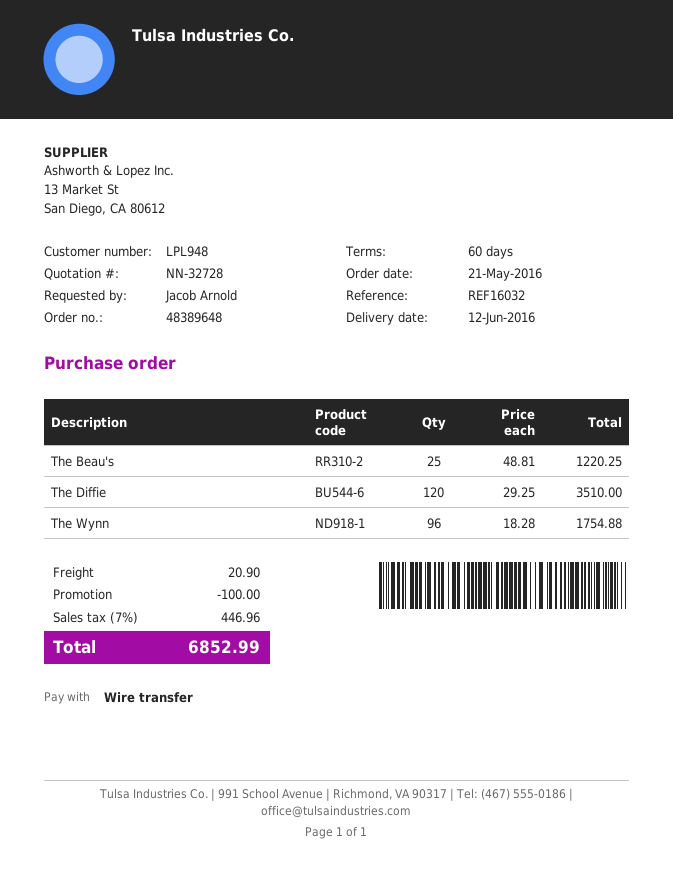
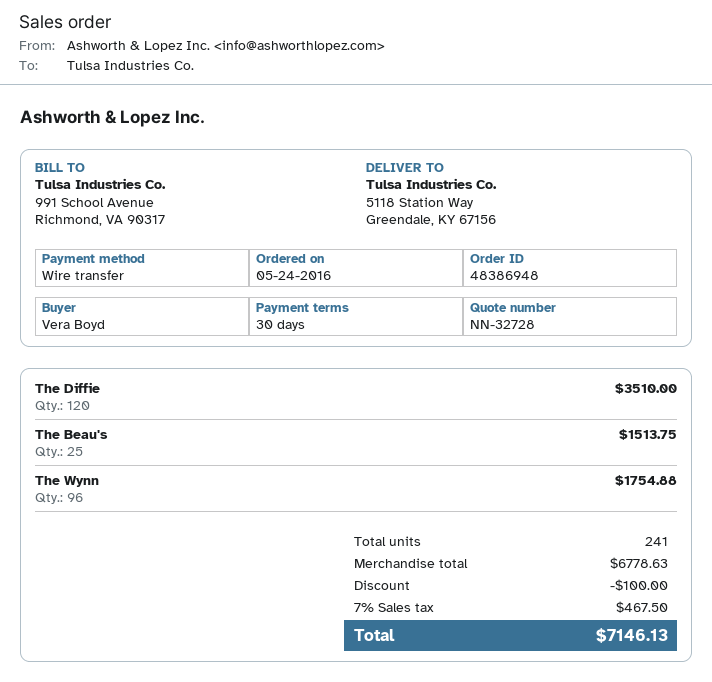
order number: 48389648 -> 48386948
order date: 2016-05-21 -> 2016-05-24
payment terms: 60 days -> 30 days
ordered by: Jacob Arnold -> Vera Boyd
The Beau's: 25 for 1220.25 -> 25 for 1513.75
shipping: 20.90 -> none
tax: 7% = 446.96 -> 7% = 467.50
total: 6852.99 -> 7146.13

